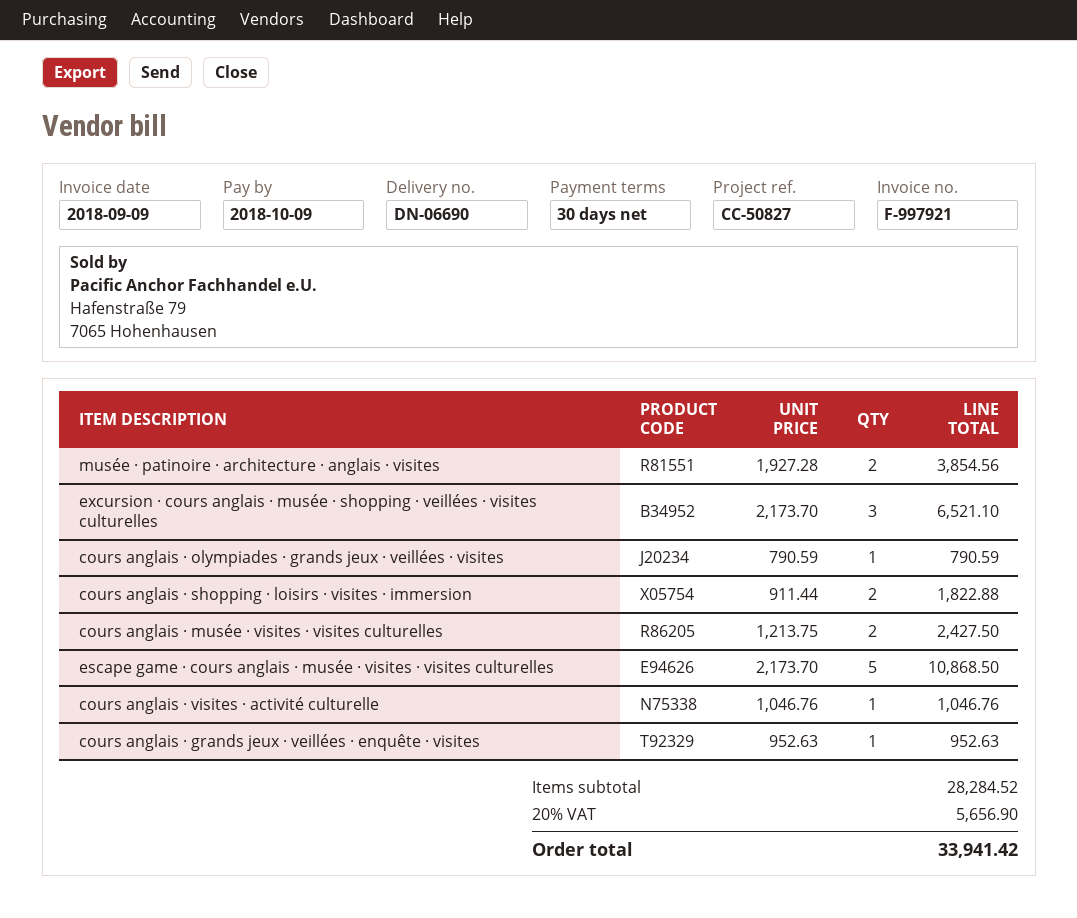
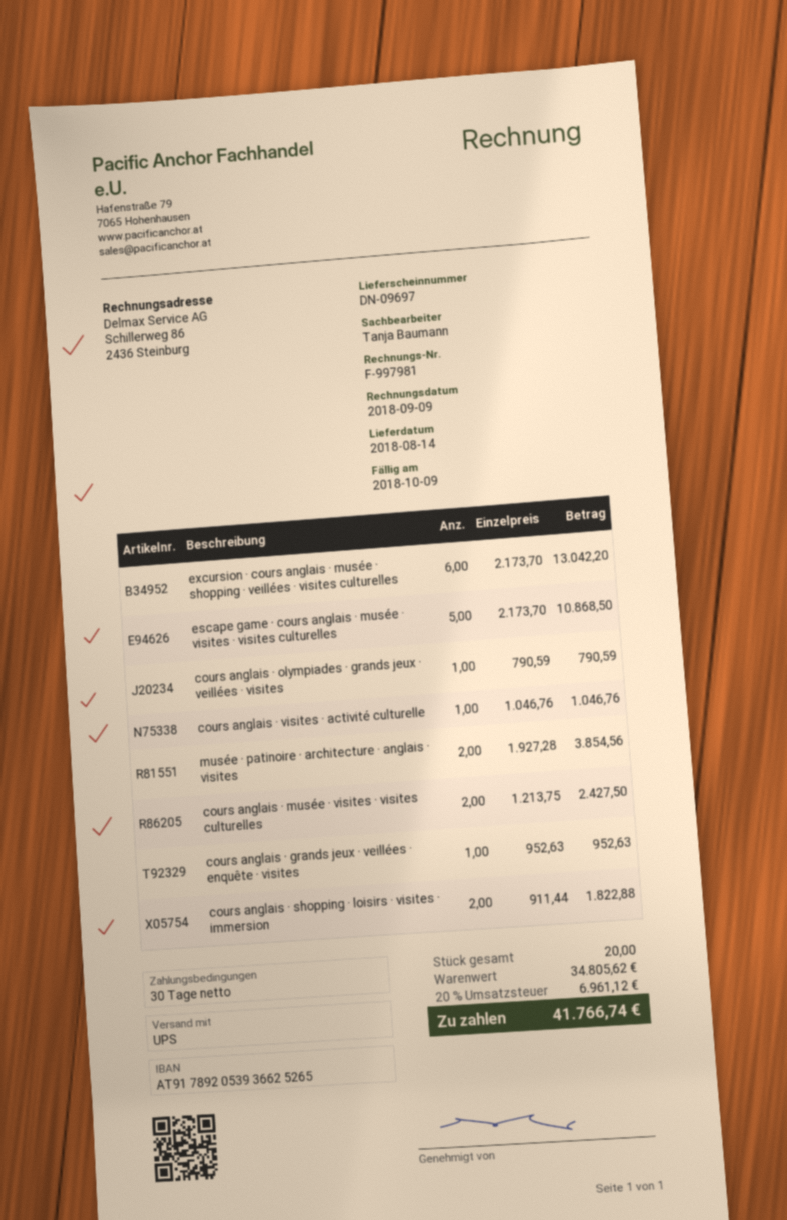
delivery note number: DN-06690 -> DN-09697
invoice number: F-997921 -> F-997981
excursion · cours anglais · musée · shopping · veillées · visites culturelles: 3 x 2173.70 = 6521.10 -> 6 x 2173.70 = 13042.20
subtotal: 28284.52 -> 34805.62
tax: 20% = 5656.90 -> 20% = 6961.12
total: 33941.42 -> 41766.74

